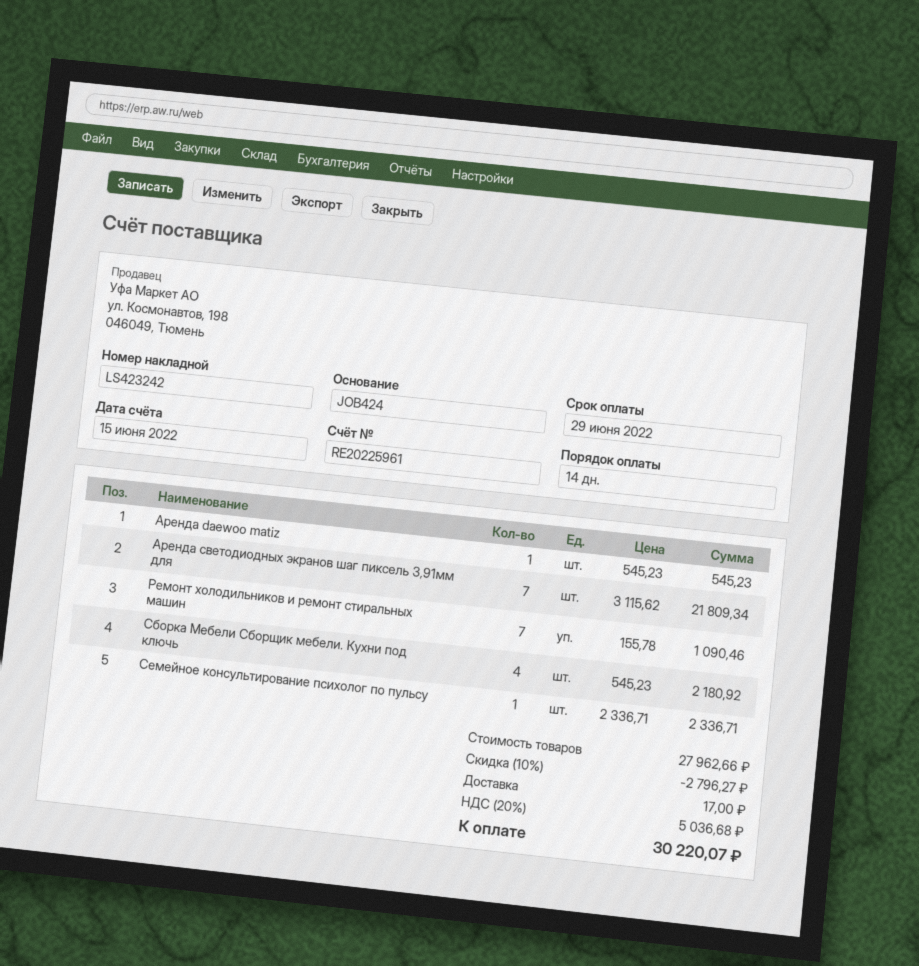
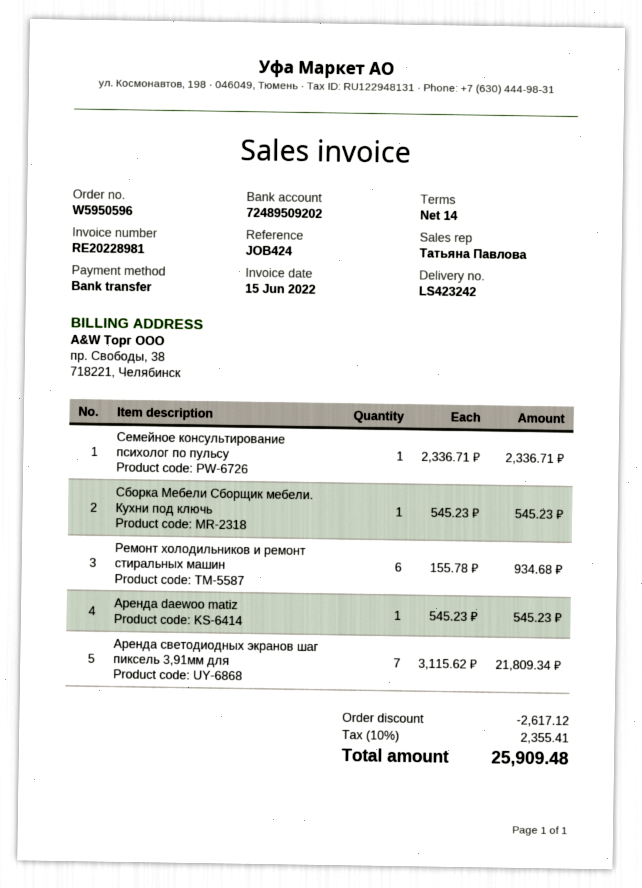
invoice number: RE20225961 -> RE20228981
Ремонт холодильников и ремонт стиральных машин: 7 x 155.78 = 1090.46 -> 6 x 155.78 = 934.68
Сборка Мебели Сборщик мебели. Кухни под ключь: 4 x 545.23 = 2180.92 -> 1 x 545.23 = 545.23
discount: 2796.27 -> 2617.12
shipping: 17.00 -> none
tax: 20% = 5036.68 -> 10% = 2355.41
total: 30220.07 -> 25909.48

